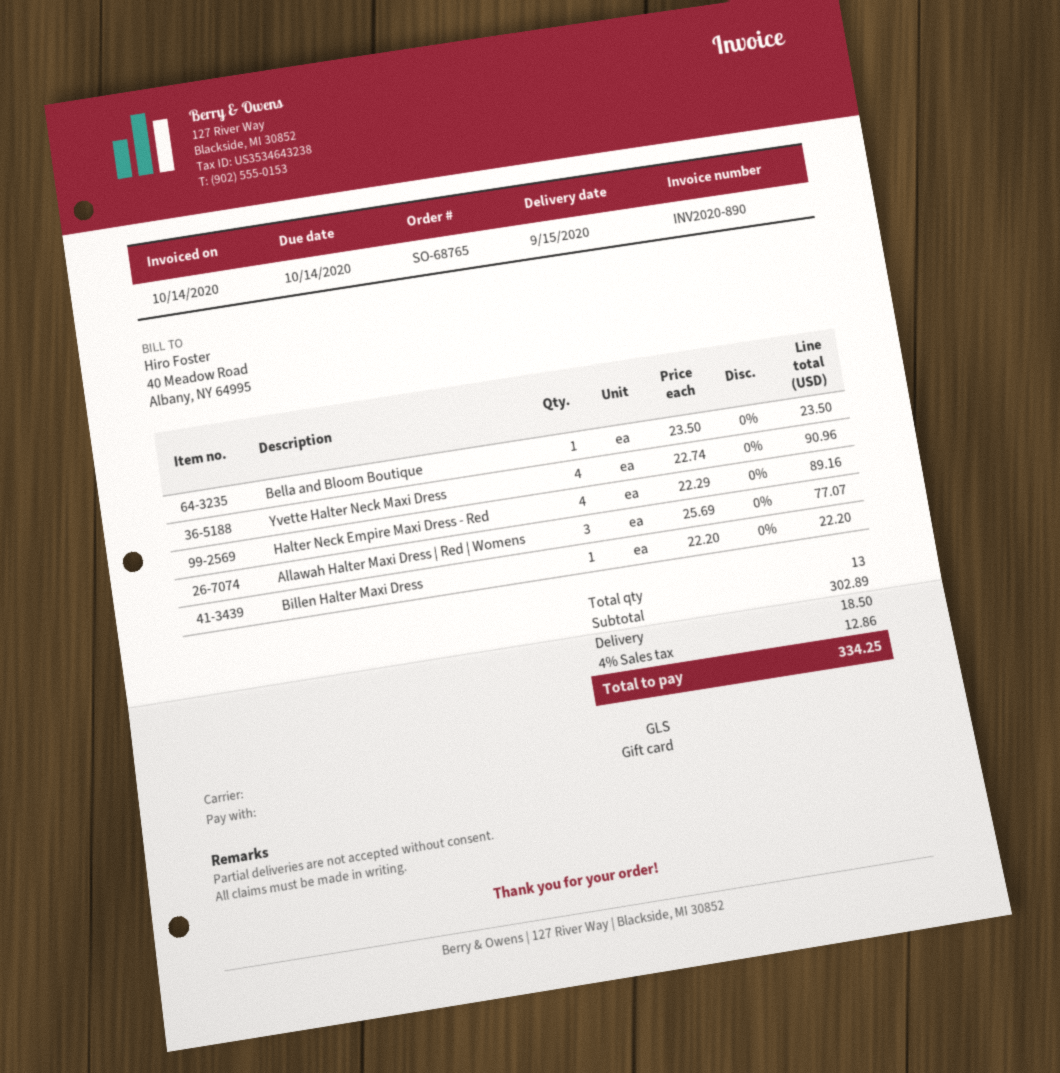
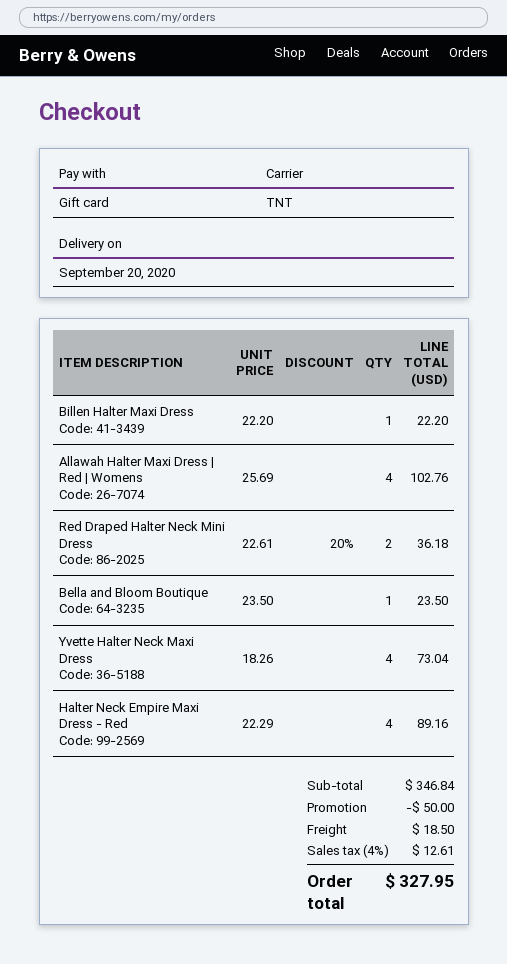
delivery date: 2020-09-15 -> 2020-09-20
shipping method: GLS -> TNT
Yvette Halter Neck Maxi Dress: 4 x 22.74 = 90.96 -> 4 x 18.26 = 73.04
Allawah Halter Maxi Dress | Red | Womens: 3 x 25.69 = 77.07 -> 4 x 25.69 = 102.76
Red Draped Halter Neck Mini Dress: none -> 2 x 22.61 - 20% = 36.18
subtotal: 302.89 -> 346.84
discount: none -> 50.00
tax: 4% = 12.86 -> 4% = 12.61
total: 334.25 -> 327.95

